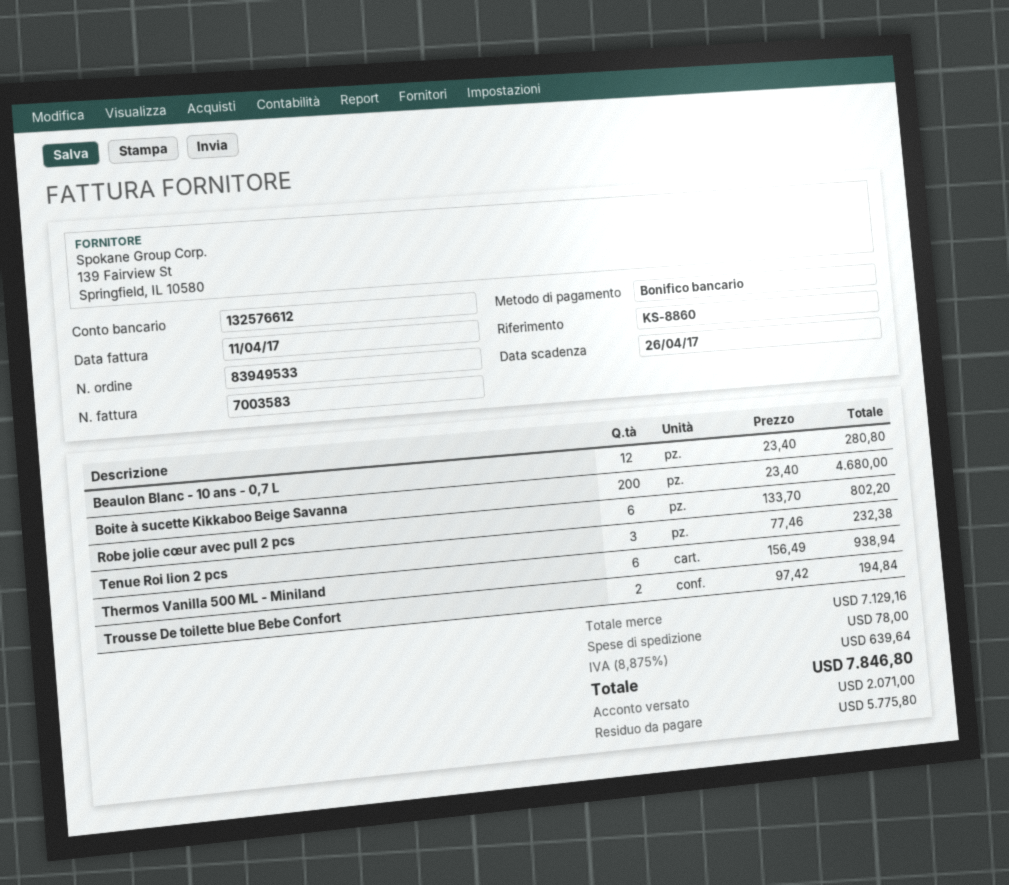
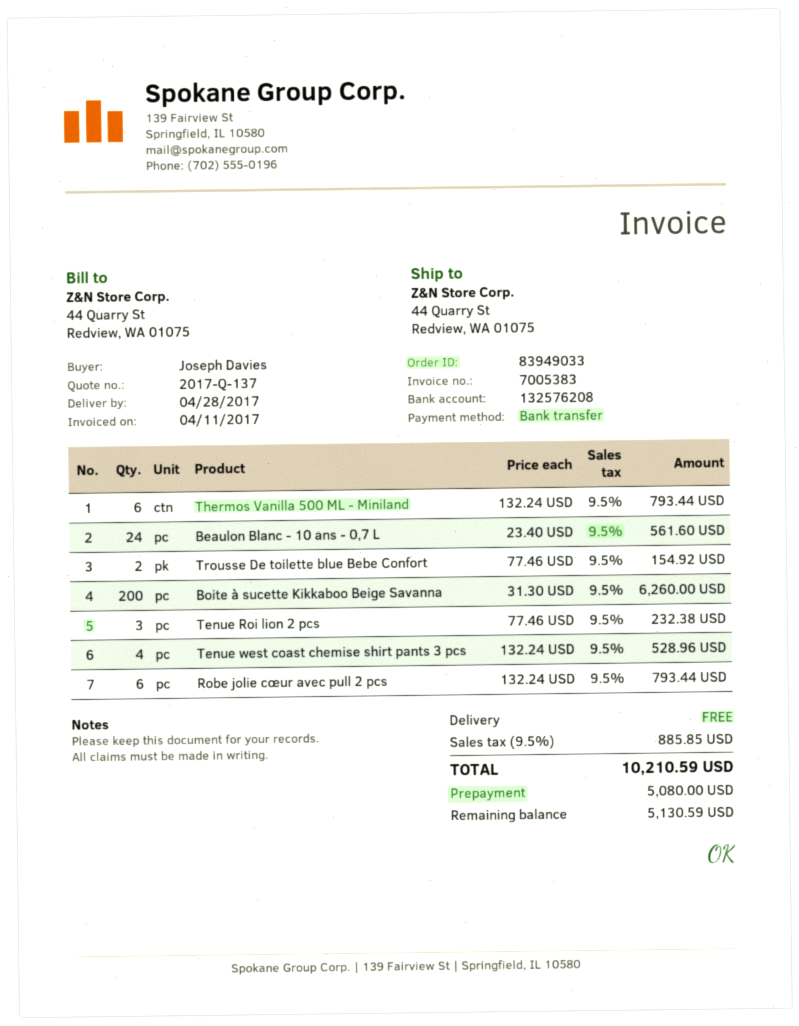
order number: 83949533 -> 83949033
invoice number: 7003583 -> 7005383
bank account: 132576612 -> 132576208
Beaulon Blanc - 10 ans - 0,7 L: 12 x 23.40 = 280.80 -> 24 x 23.40 = 561.60
Boite à sucette Kikkaboo Beige Savanna: 200 x 23.40 = 4680.00 -> 200 x 31.30 = 6260.00
Robe jolie cœur avec pull 2 pcs: 6 x 133.70 = 802.20 -> 6 x 132.24 = 793.44
Thermos Vanilla 500 ML - Miniland: 6 x 156.49 = 938.94 -> 6 x 132.24 = 793.44
Trousse De toilette blue Bebe Confort: 2 x 97.42 = 194.84 -> 2 x 77.46 = 154.92
Tenue west coast chemise shirt pants 3 pcs: none -> 4 x 132.24 = 528.96
shipping: 78.00 -> 0.00
tax: 8.875% = 639.64 -> 9.5% = 885.85
total: 7846.80 -> 10210.59
deposit: 2071.00 -> 5080.00
balance: 5775.80 -> 5130.59

